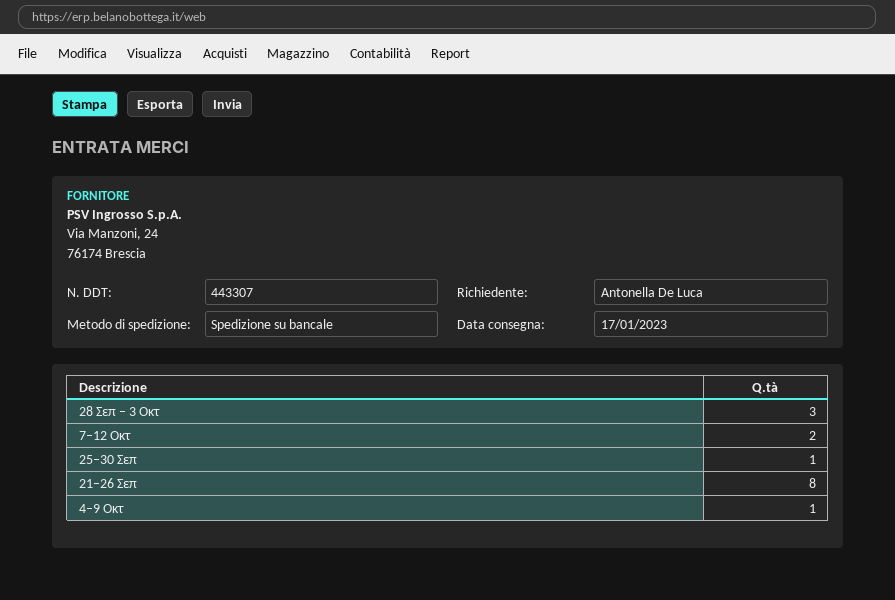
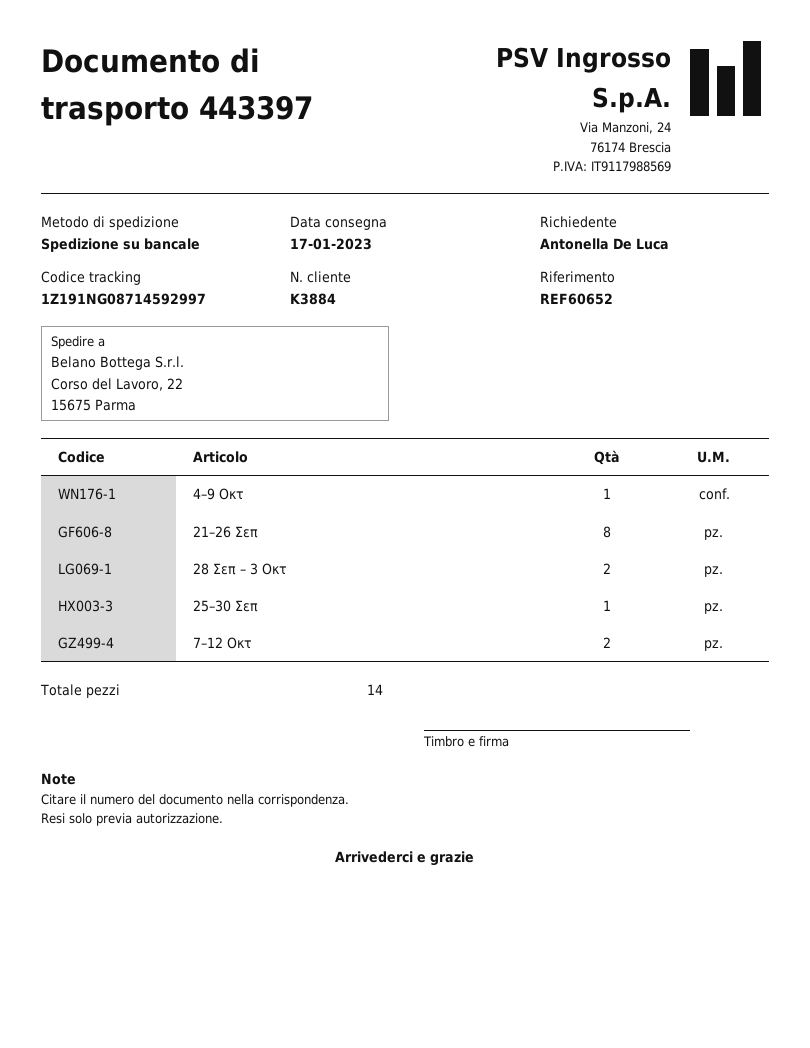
delivery note number: 443307 -> 443397
28 Σεπ – 3 Οκτ: 3 -> 2

